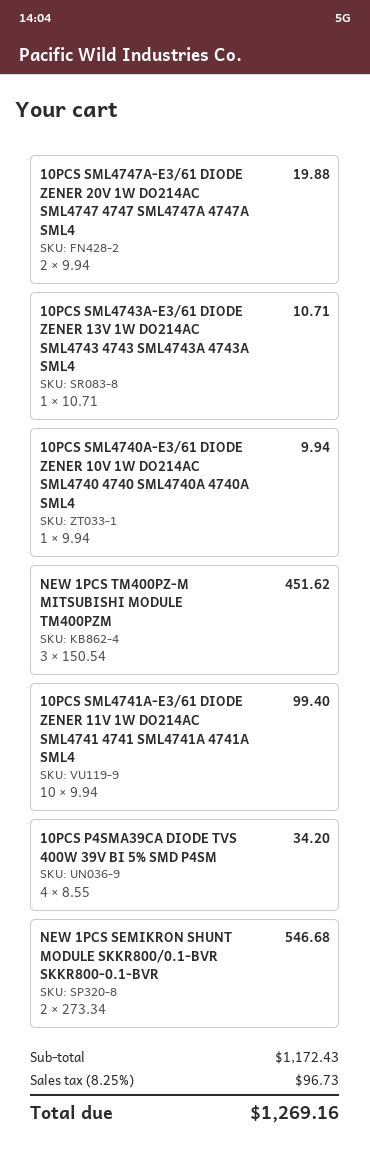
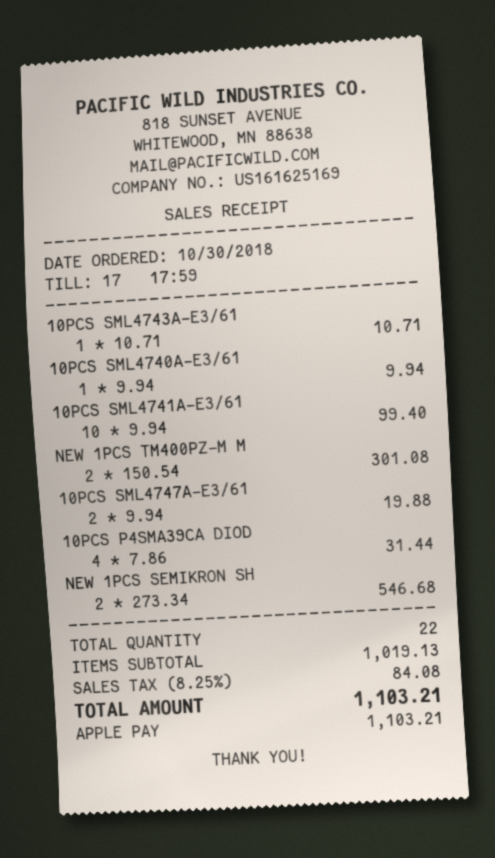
NEW 1PCS TM400PZ-M MITSUBISHI MODULE TM400PZM: 3 x 150.54 = 451.62 -> 2 x 150.54 = 301.08
10PCS P4SMA39CA DIODE TVS 400W 39V BI 5% SMD P4SM: 4 x 8.55 = 34.20 -> 4 x 7.86 = 31.44
subtotal: 1172.43 -> 1019.13
tax: 8.25% = 96.73 -> 8.25% = 84.08
total: 1269.16 -> 1103.21

